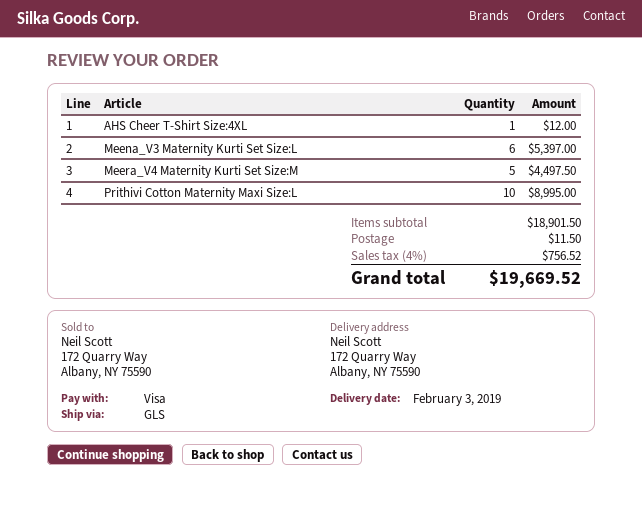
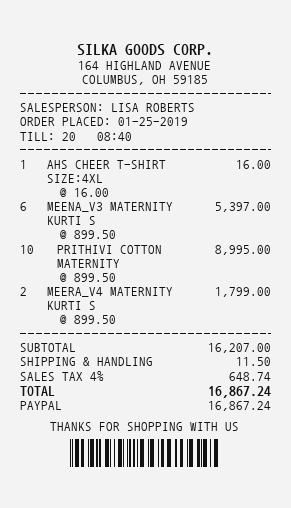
payment method: Visa -> PayPal
AHS Cheer T-Shirt Size:4XL: 1 for 12.00 -> 1 for 16.00
Meera_V4 Maternity Kurti Set Size:M: 5 for 4497.50 -> 2 for 1799.00
subtotal: 18901.50 -> 16207.00
tax: 4% = 756.52 -> 4% = 648.74
total: 19669.52 -> 16867.24

